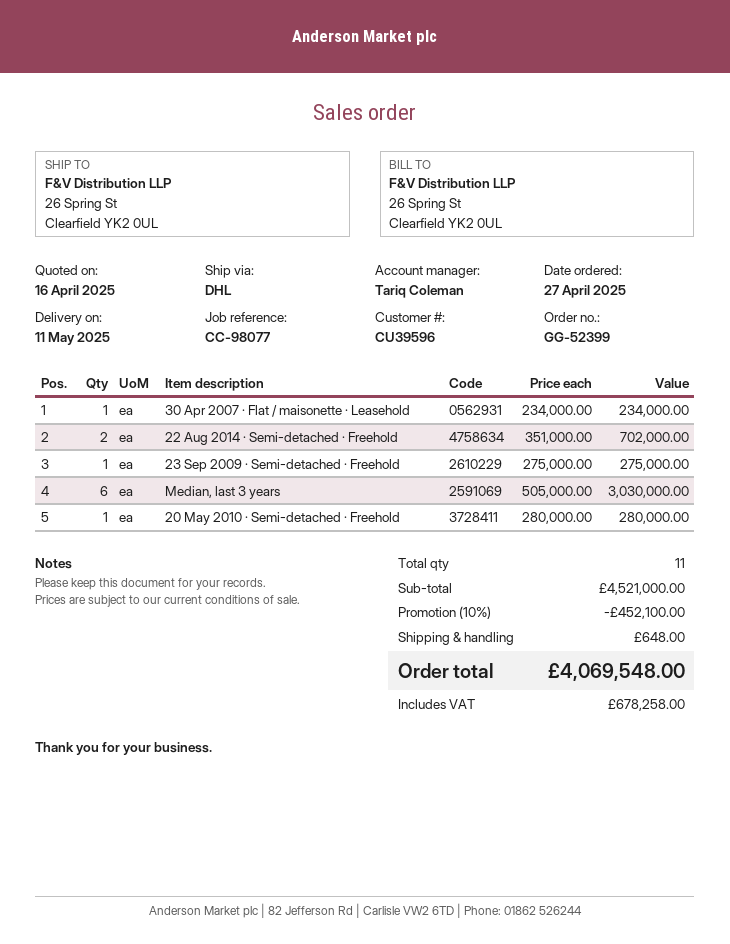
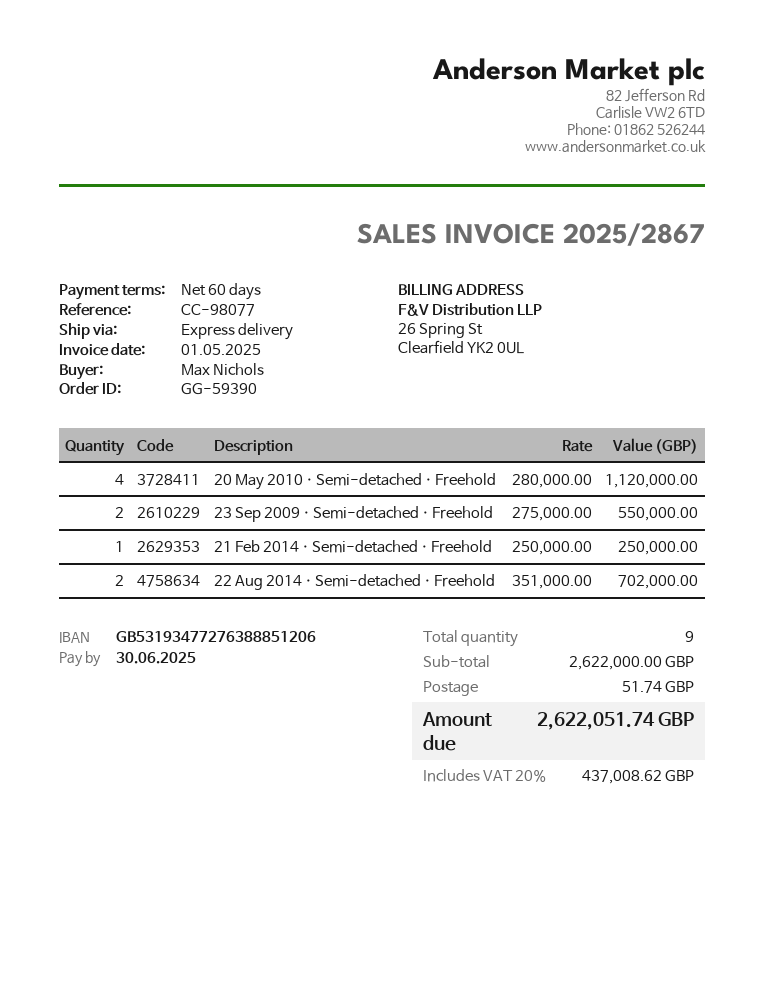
order number: GG-52399 -> GG-59390
shipping method: DHL -> express
30 Apr 2007 · Flat / maisonette · Leasehold: 1 x 234000.00 = 234000.00 -> none
23 Sep 2009 · Semi-detached · Freehold: 1 x 275000.00 = 275000.00 -> 2 x 275000.00 = 550000.00
Median, last 3 years: 6 x 505000.00 = 3030000.00 -> none
20 May 2010 · Semi-detached · Freehold: 1 x 280000.00 = 280000.00 -> 4 x 280000.00 = 1120000.00
21 Feb 2014 · Semi-detached · Freehold: none -> 1 x 250000.00 = 250000.00
total quantity: 11 -> 9
subtotal: 4521000.00 -> 2622000.00
discount: 10% = 452100.00 -> none
shipping: 648.00 -> 51.74
tax: 678258.00 -> 437008.62
total: 4069548.00 -> 2622051.74

